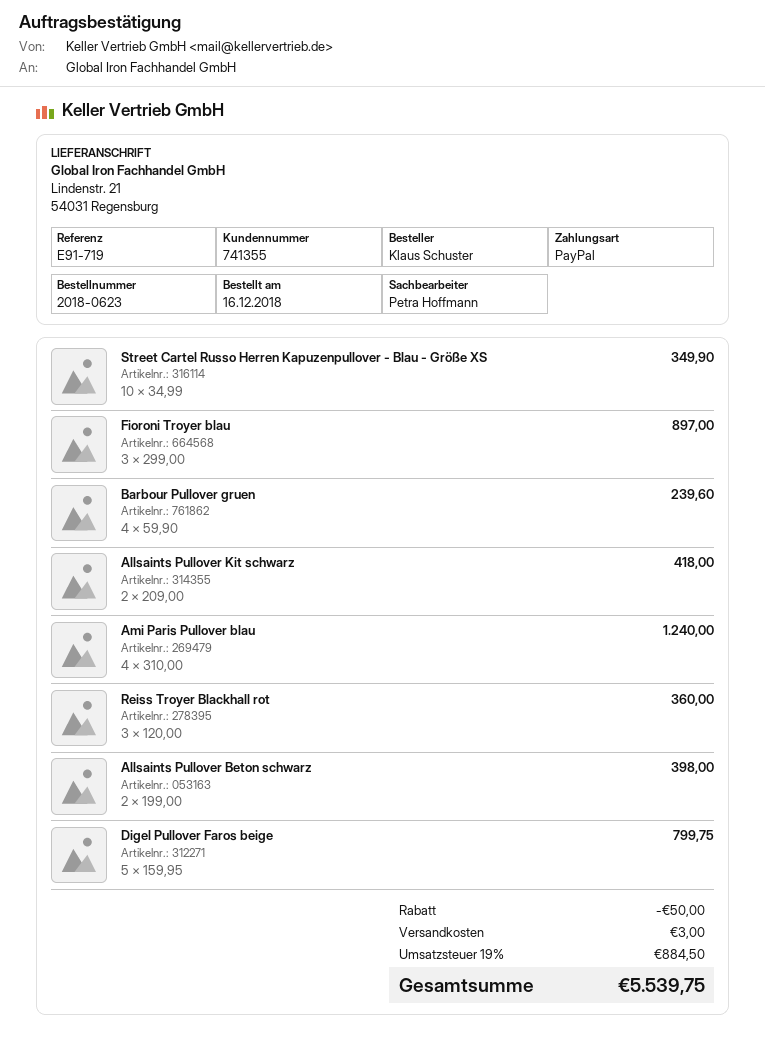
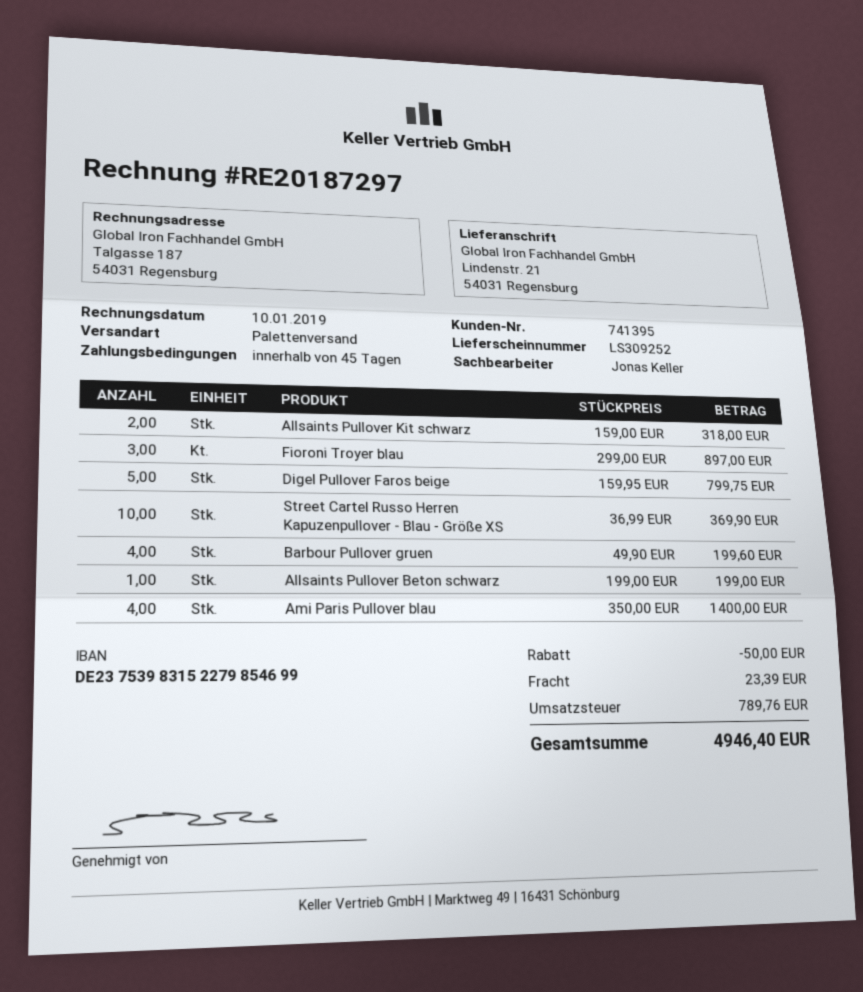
customer number: 741355 -> 741395
sales rep: Petra Hoffmann -> Jonas Keller
Street Cartel Russo Herren Kapuzenpullover - Blau - Größe XS: 10 x 34.99 = 349.90 -> 10 x 36.99 = 369.90
Barbour Pullover gruen: 4 x 59.90 = 239.60 -> 4 x 49.90 = 199.60
Allsaints Pullover Kit schwarz: 2 x 209.00 = 418.00 -> 2 x 159.00 = 318.00
Ami Paris Pullover blau: 4 x 310.00 = 1240.00 -> 4 x 350.00 = 1400.00
Reiss Troyer Blackhall rot: 3 x 120.00 = 360.00 -> none
Allsaints Pullover Beton schwarz: 2 x 199.00 = 398.00 -> 1 x 199.00 = 199.00
shipping: 3.00 -> 23.39
tax: 884.50 -> 789.76
total: 5539.75 -> 4946.40

